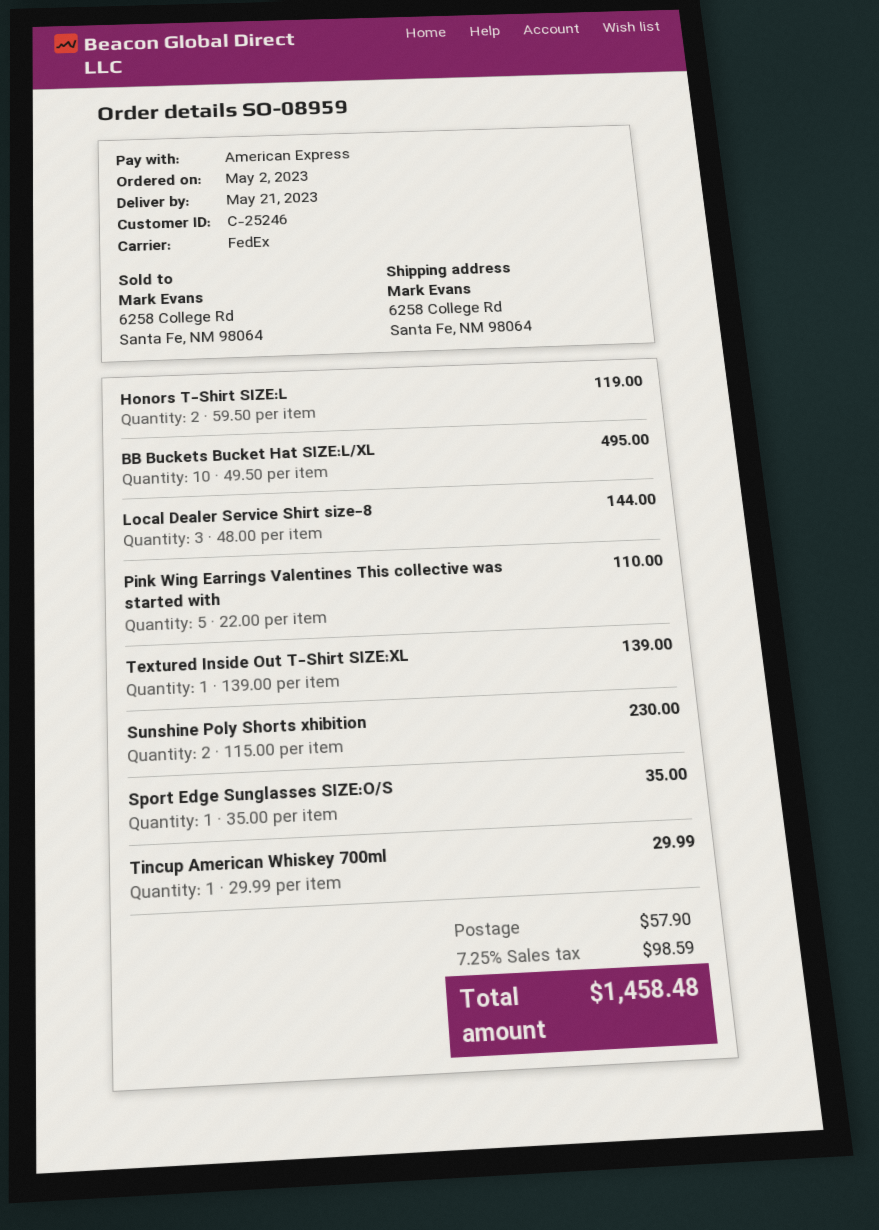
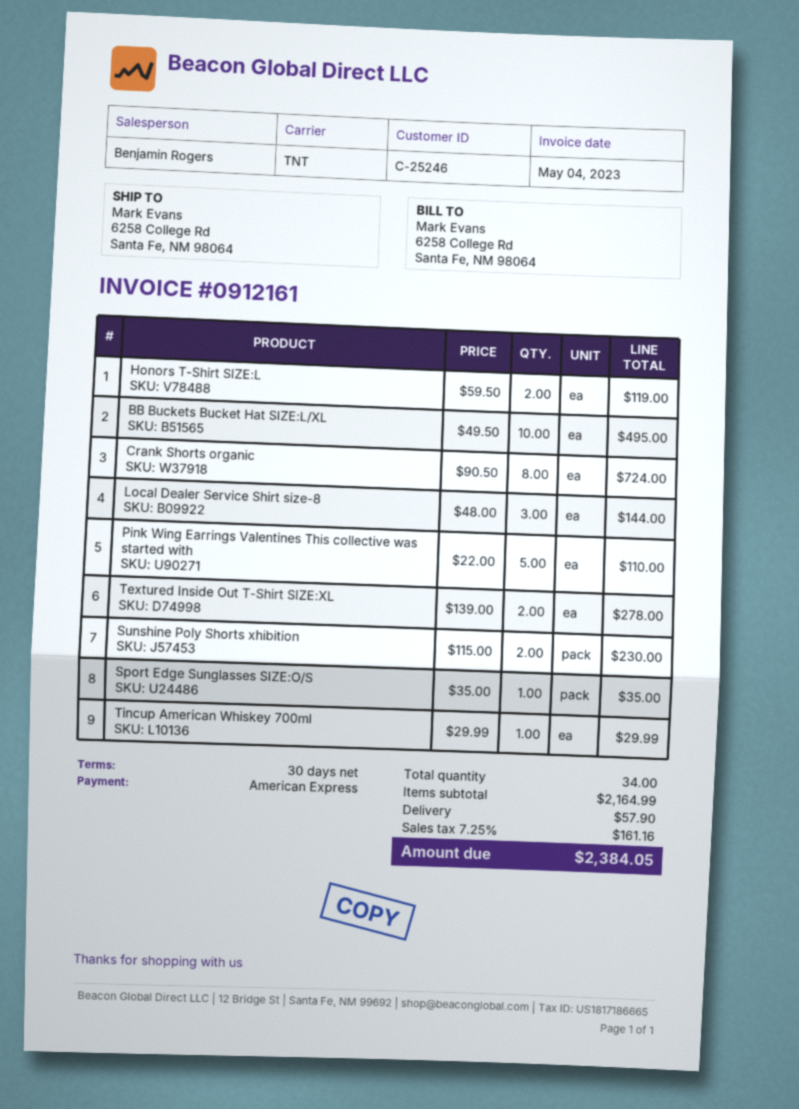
shipping method: FedEx -> TNT
Textured Inside Out T-Shirt SIZE:XL: 1 x 139.00 = 139.00 -> 2 x 139.00 = 278.00
Crank Shorts organic: none -> 8 x 90.50 = 724.00
tax: 7.25% = 98.59 -> 7.25% = 161.16
total: 1458.48 -> 2384.05

